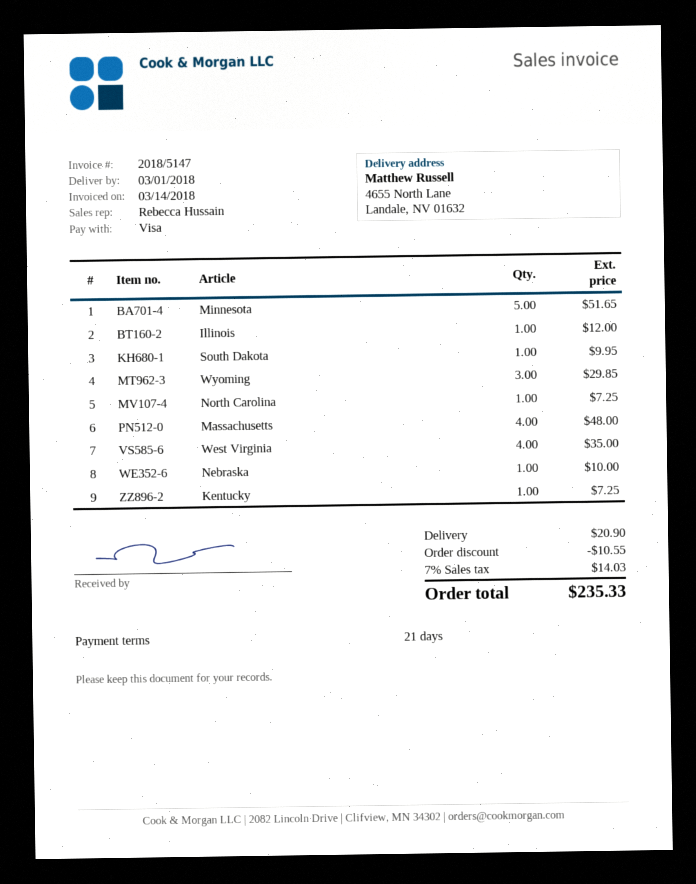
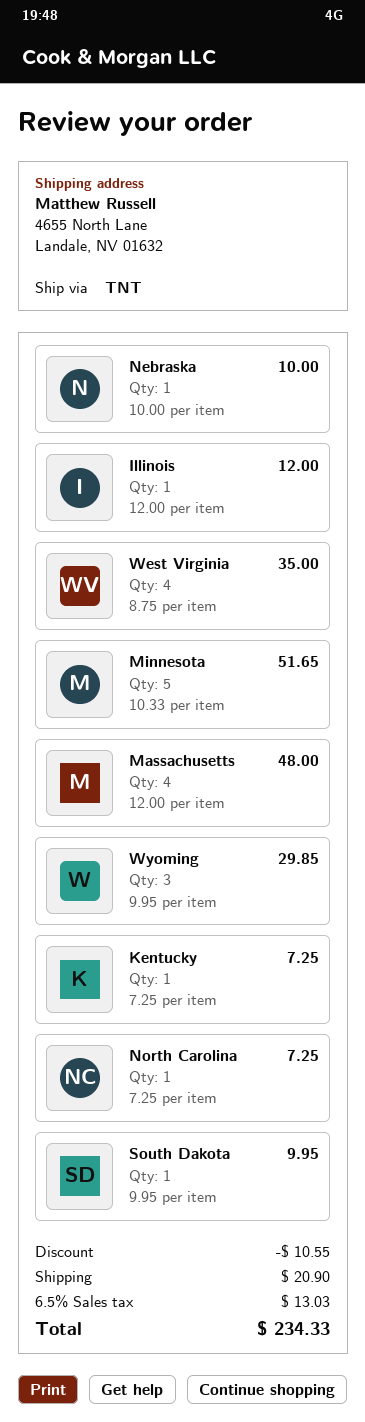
tax: 7% = 14.03 -> 6.5% = 13.03
total: 235.33 -> 234.33

